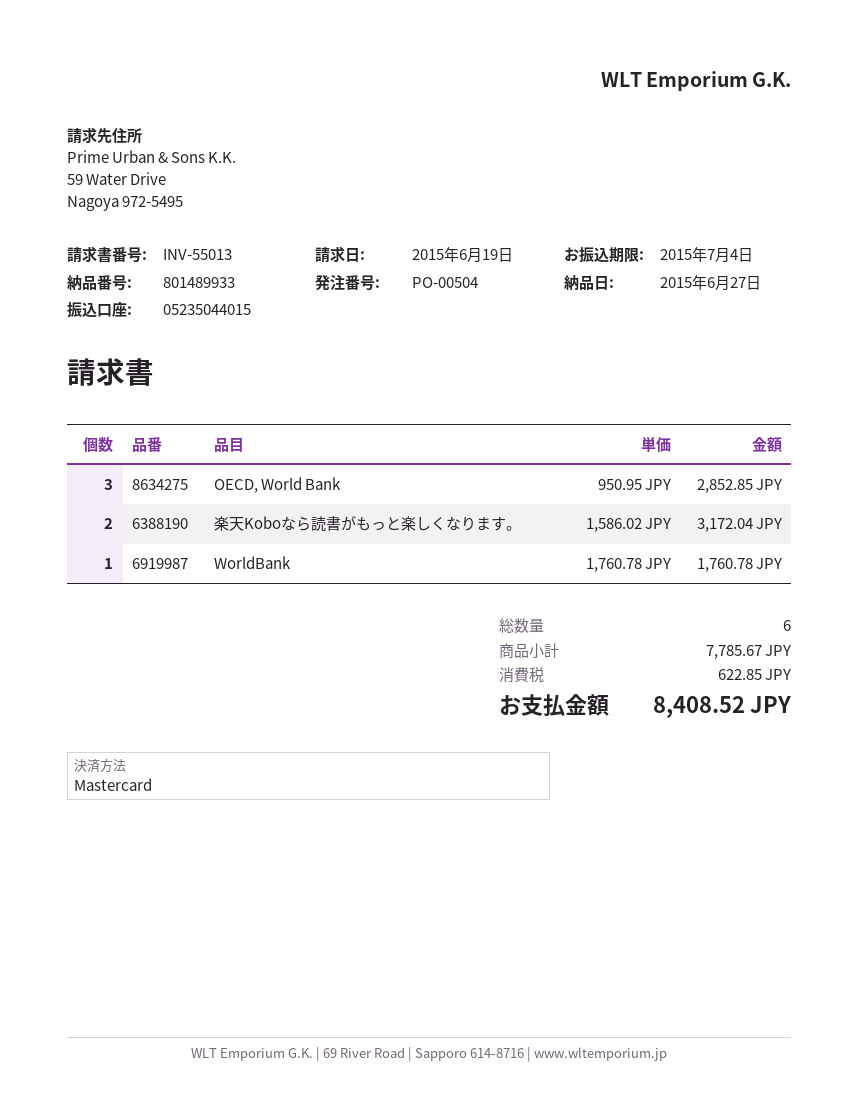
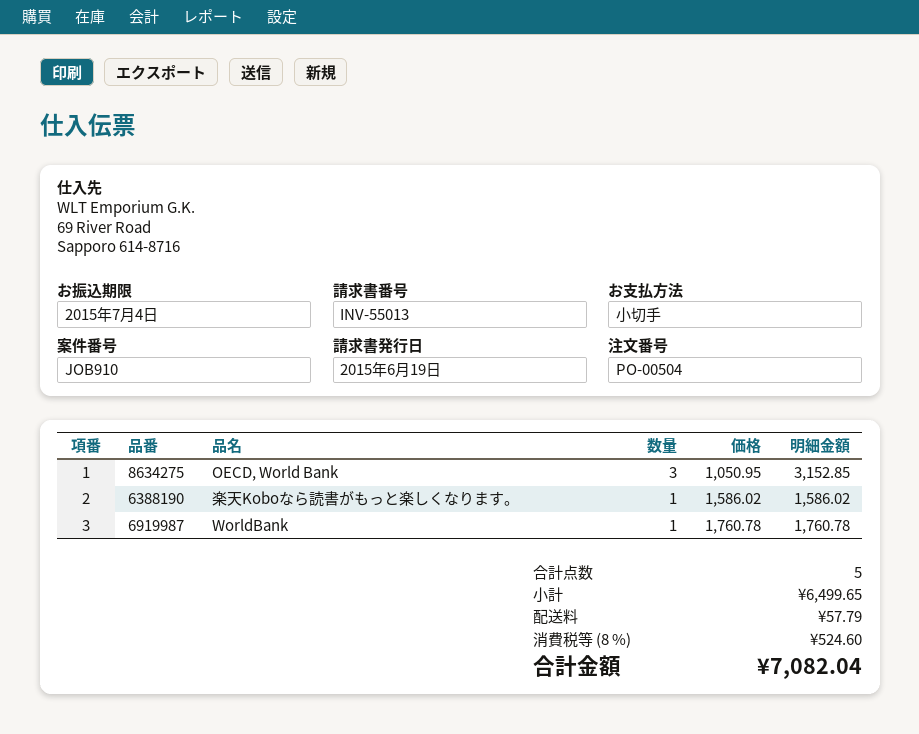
payment method: Mastercard -> cheque
OECD, World Bank: 3 x 950.95 = 2852.85 -> 3 x 1050.95 = 3152.85
楽天Koboなら読書がもっと楽しくなります。: 2 x 1586.02 = 3172.04 -> 1 x 1586.02 = 1586.02
total quantity: 6 -> 5
subtotal: 7785.67 -> 6499.65
shipping: none -> 57.79
tax: 622.85 -> 524.60
total: 8408.52 -> 7082.04

